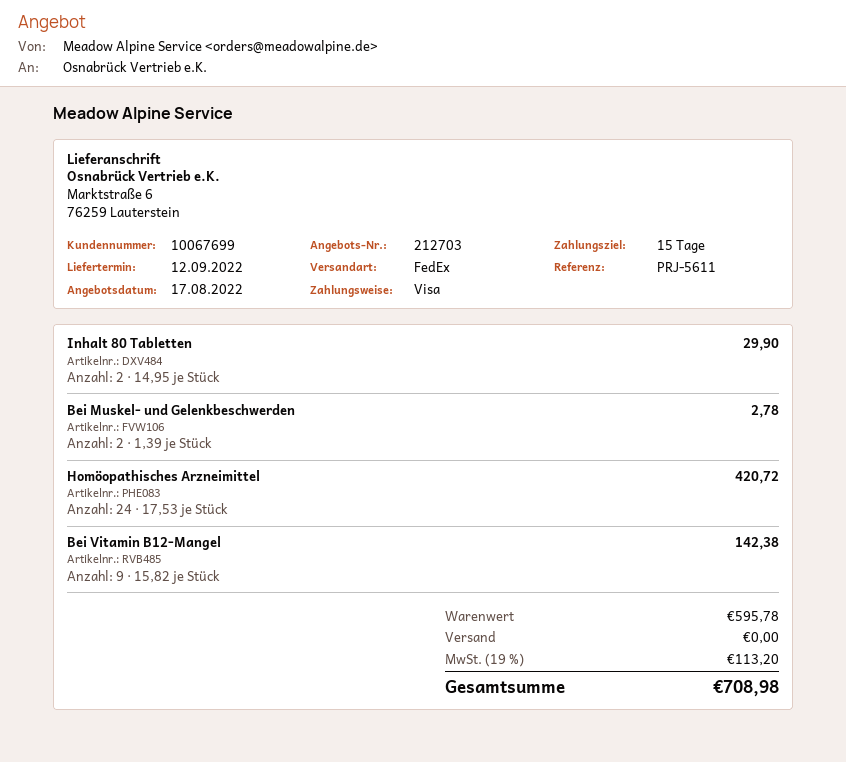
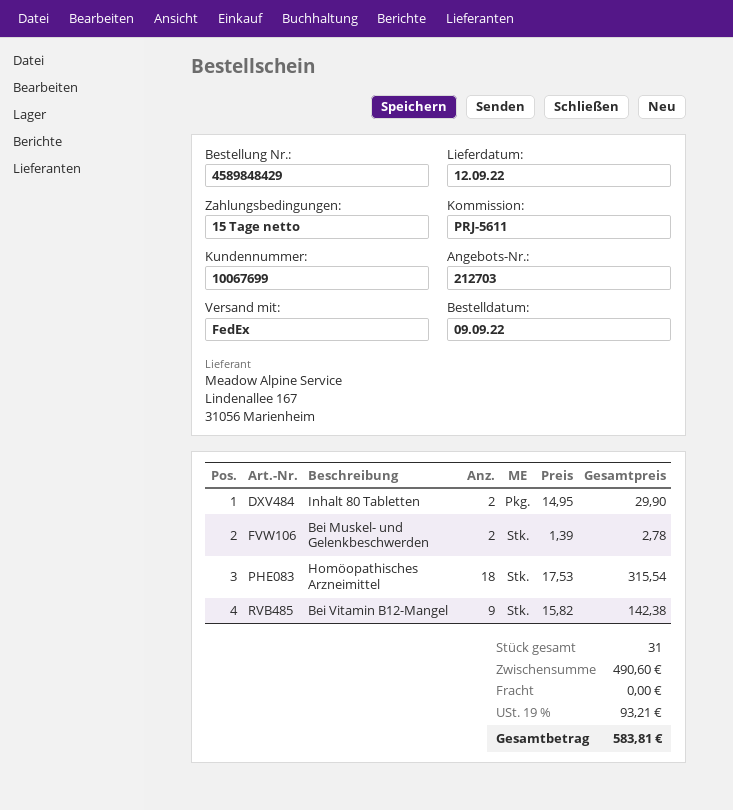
Homöopathisches Arzneimittel: 24 x 17.53 = 420.72 -> 18 x 17.53 = 315.54
subtotal: 595.78 -> 490.60
tax: 19% = 113.20 -> 19% = 93.21
total: 708.98 -> 583.81

